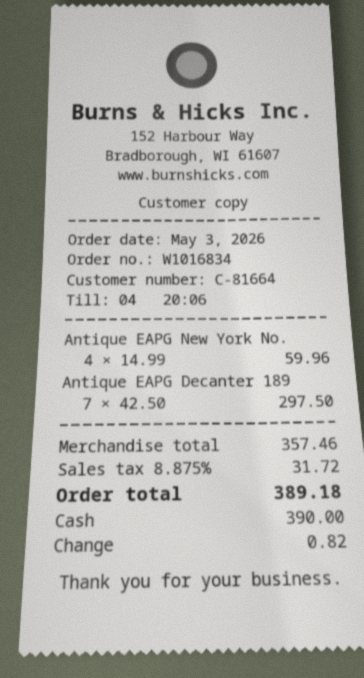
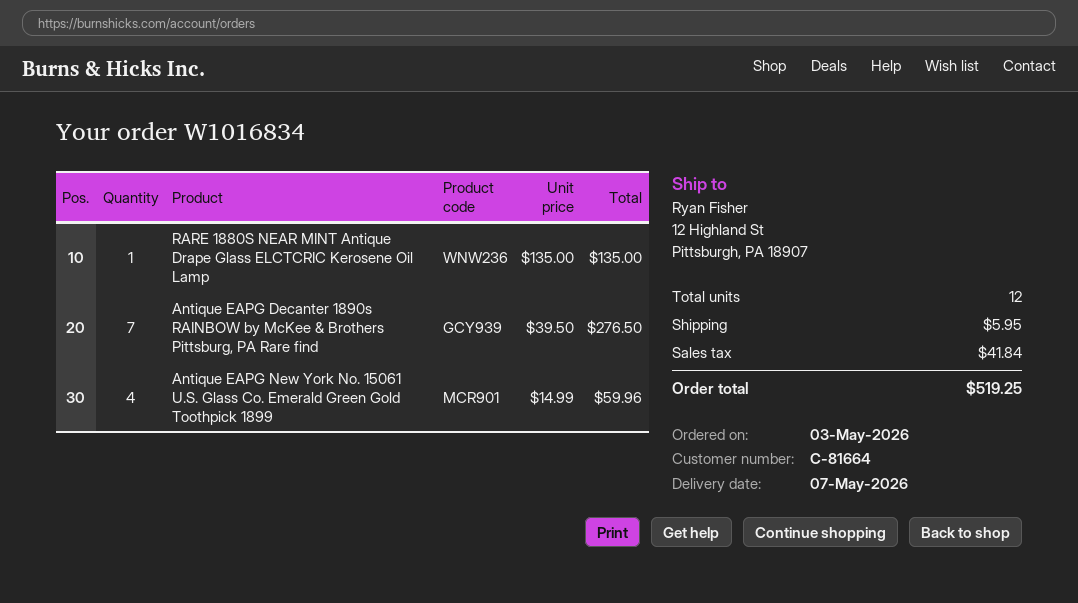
Antique EAPG Decanter 189: 7 x 42.50 = 297.50 -> 7 x 39.50 = 276.50
RARE 1880S NEAR MINT Antique Drape Glass ELCTCRIC Kerosene Oil Lamp: none -> 1 x 135.00 = 135.00
shipping: none -> 5.95
tax: 31.72 -> 41.84
total: 389.18 -> 519.25

